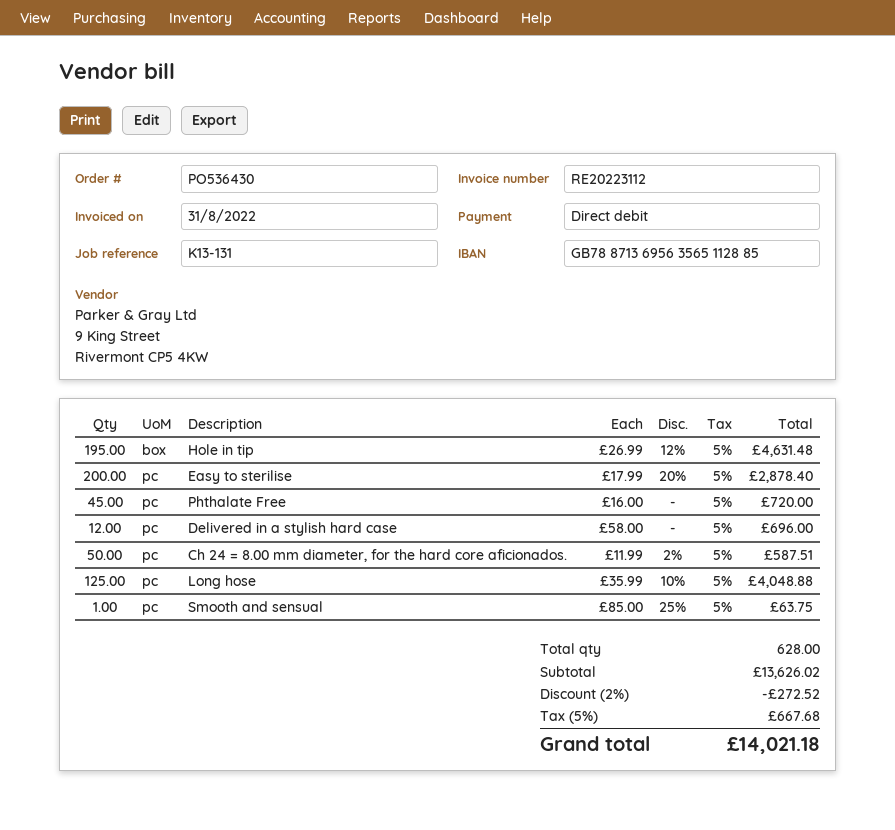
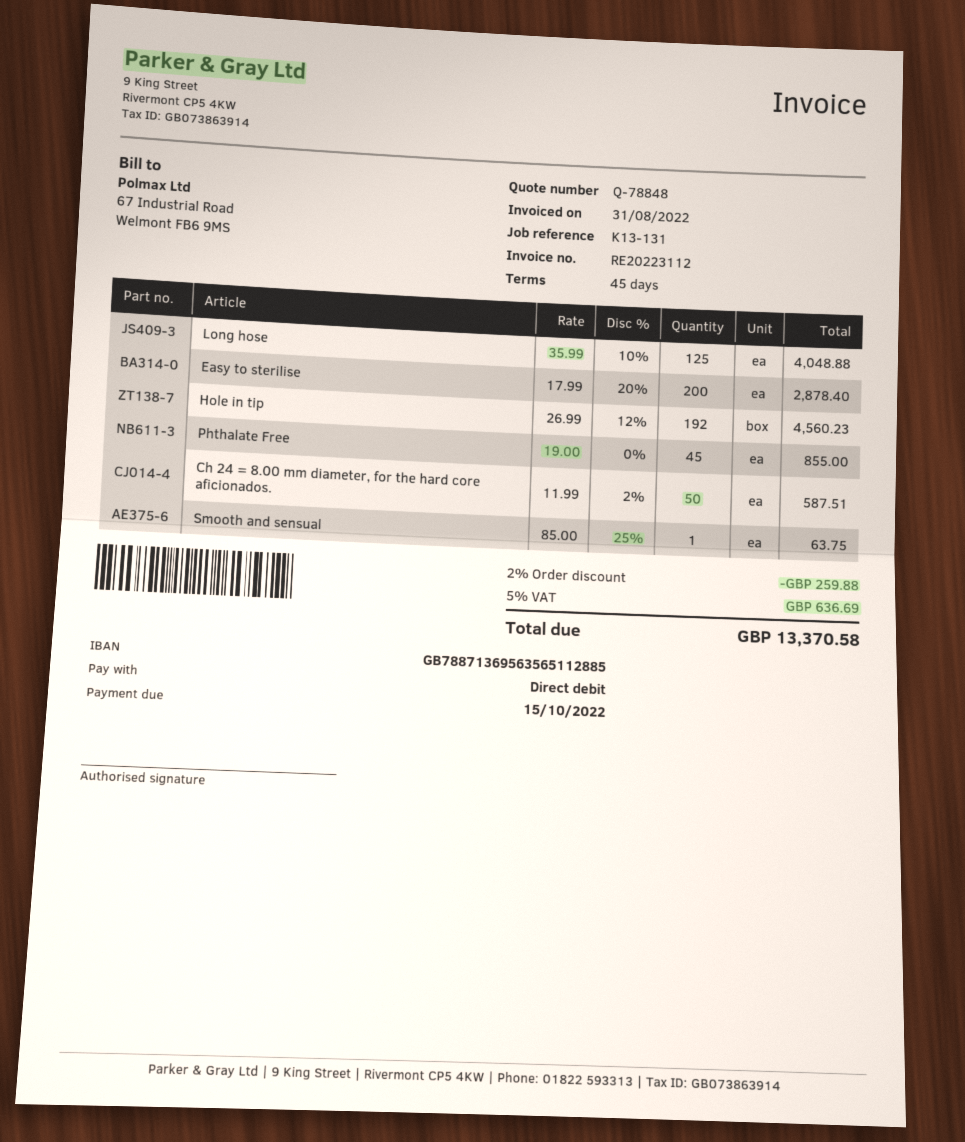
Hole in tip: 195 x 26.99 - 12% = 4631.48 -> 192 x 26.99 - 12% = 4560.23
Phthalate Free: 45 x 16.00 = 720.00 -> 45 x 19.00 = 855.00
Delivered in a stylish hard case: 12 x 58.00 = 696.00 -> none
discount: 2% = 272.52 -> 2% = 259.88
tax: 5% = 667.68 -> 5% = 636.69
total: 14021.18 -> 13370.58

